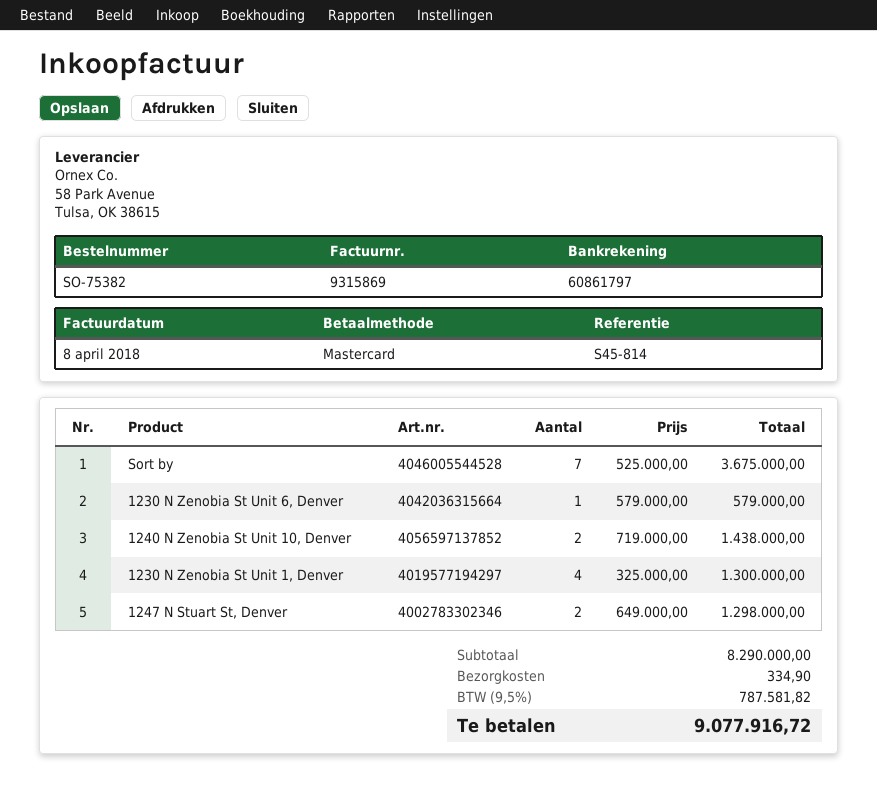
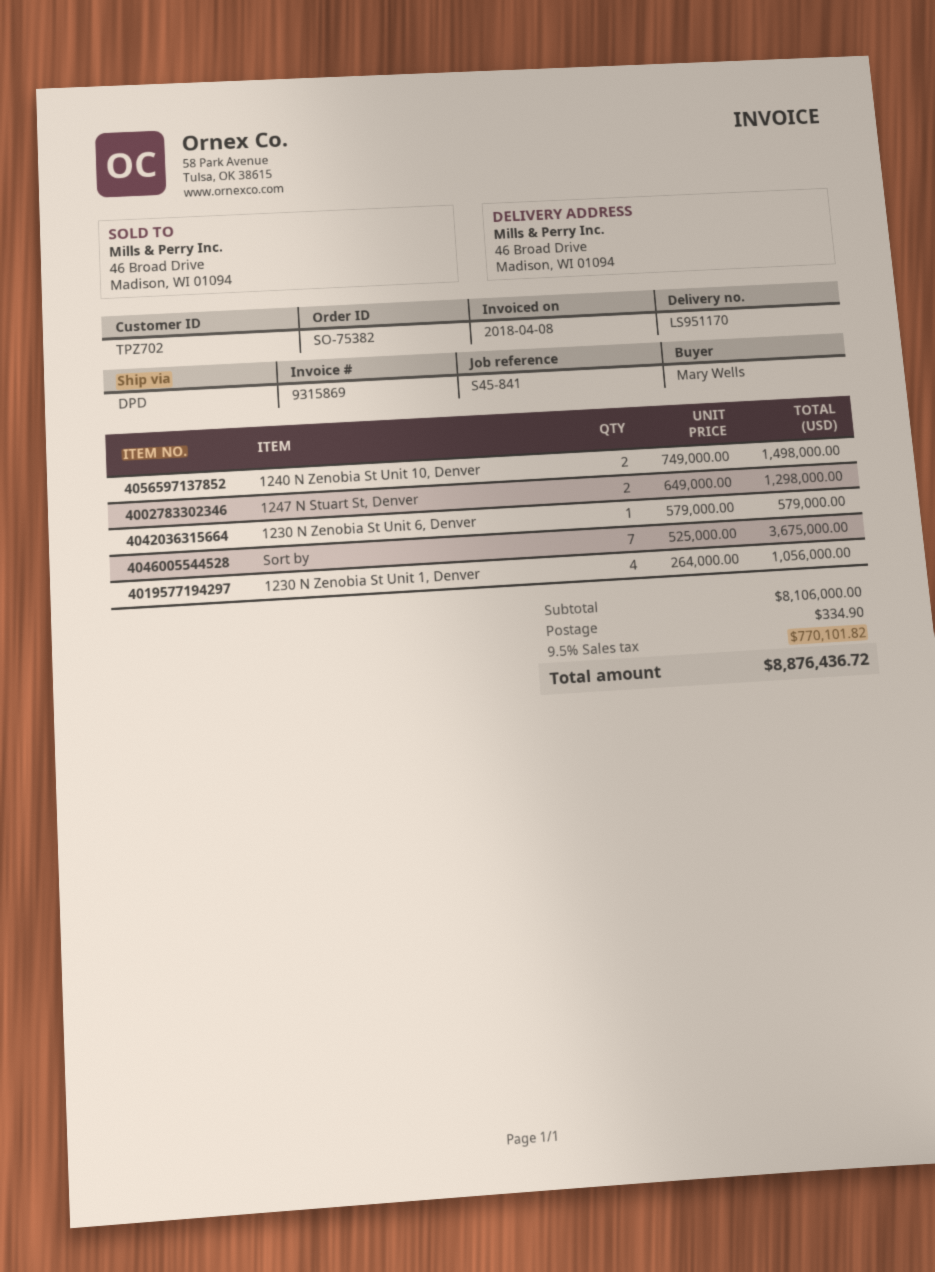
reference: S45-814 -> S45-841
1240 N Zenobia St Unit 10, Denver: 2 x 719000.00 = 1438000.00 -> 2 x 749000.00 = 1498000.00
1230 N Zenobia St Unit 1, Denver: 4 x 325000.00 = 1300000.00 -> 4 x 264000.00 = 1056000.00
subtotal: 8290000.00 -> 8106000.00
tax: 9.5% = 787581.82 -> 9.5% = 770101.82
total: 9077916.72 -> 8876436.72

